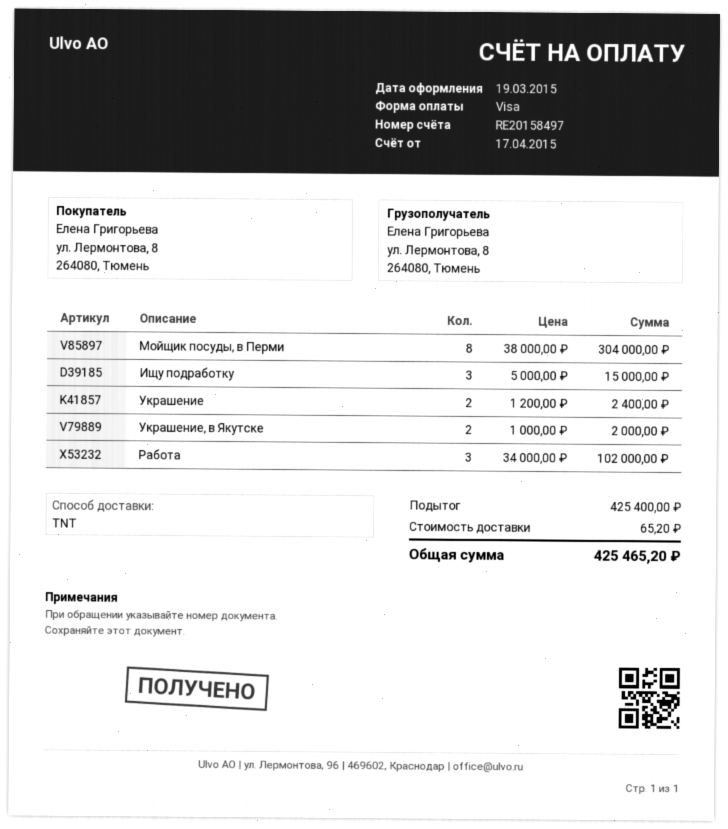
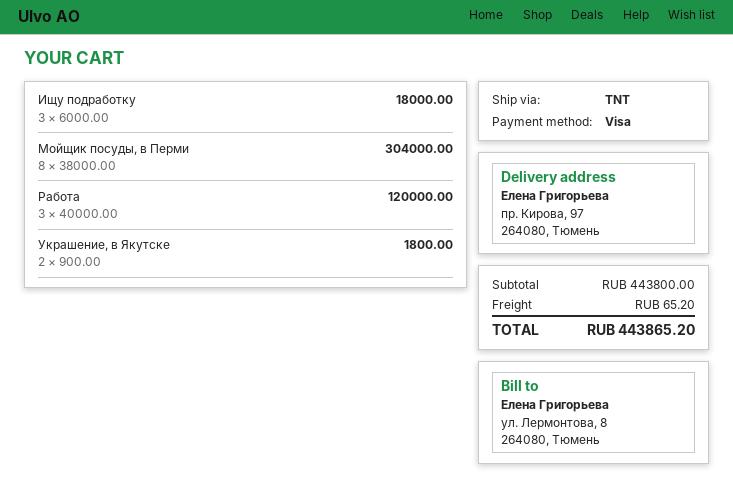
ship to: ул. Лермонтова, 8, 264080, Тюмень -> пр. Кирова, 97, 264080, Тюмень
Ищу подработку: 3 x 5000.00 = 15000.00 -> 3 x 6000.00 = 18000.00
Украшение: 2 x 1200.00 = 2400.00 -> none
Украшение, в Якутске: 2 x 1000.00 = 2000.00 -> 2 x 900.00 = 1800.00
Работа: 3 x 34000.00 = 102000.00 -> 3 x 40000.00 = 120000.00
subtotal: 425400.00 -> 443800.00
total: 425465.20 -> 443865.20

